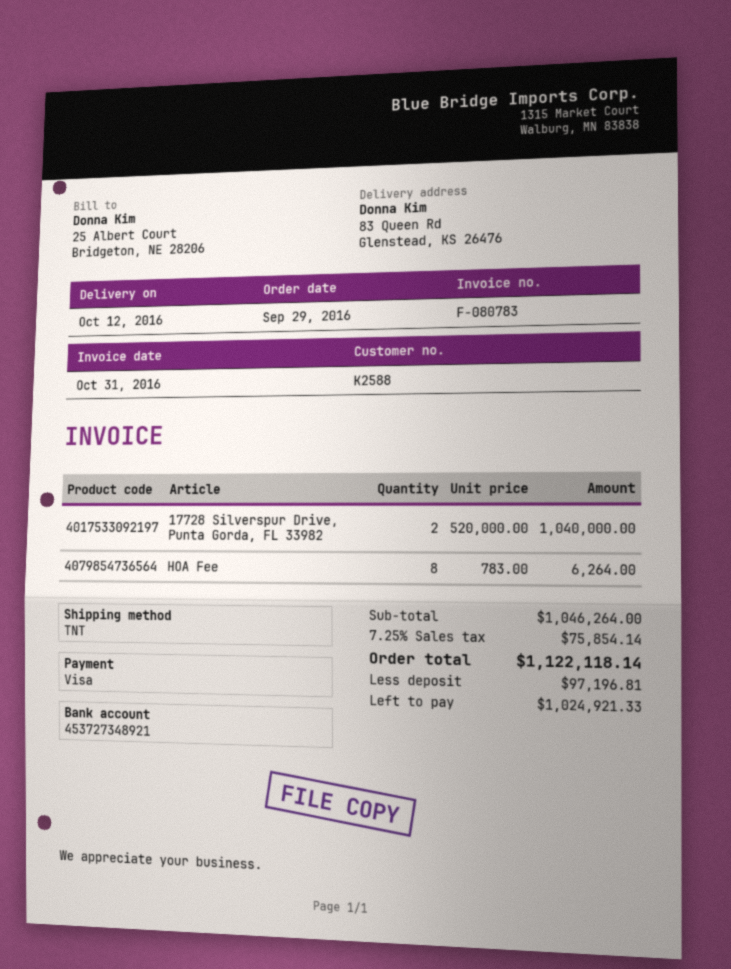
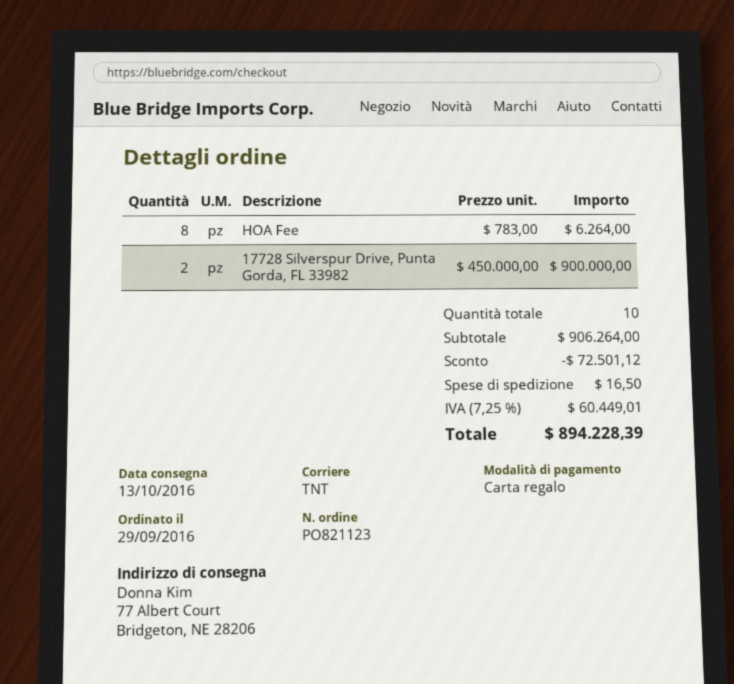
delivery date: 2016-10-12 -> 2016-10-13
payment method: Visa -> gift card
ship to: 83 Queen Rd, Glenstead, KS 26476 -> 77 Albert Court, Bridgeton, NE 28206
17728 Silverspur Drive, Punta Gorda, FL 33982: 2 x 520000.00 = 1040000.00 -> 2 x 450000.00 = 900000.00
subtotal: 1046264.00 -> 906264.00
discount: none -> 72501.12
shipping: none -> 16.50
tax: 7.25% = 75854.14 -> 7.25% = 60449.01
total: 1122118.14 -> 894228.39

